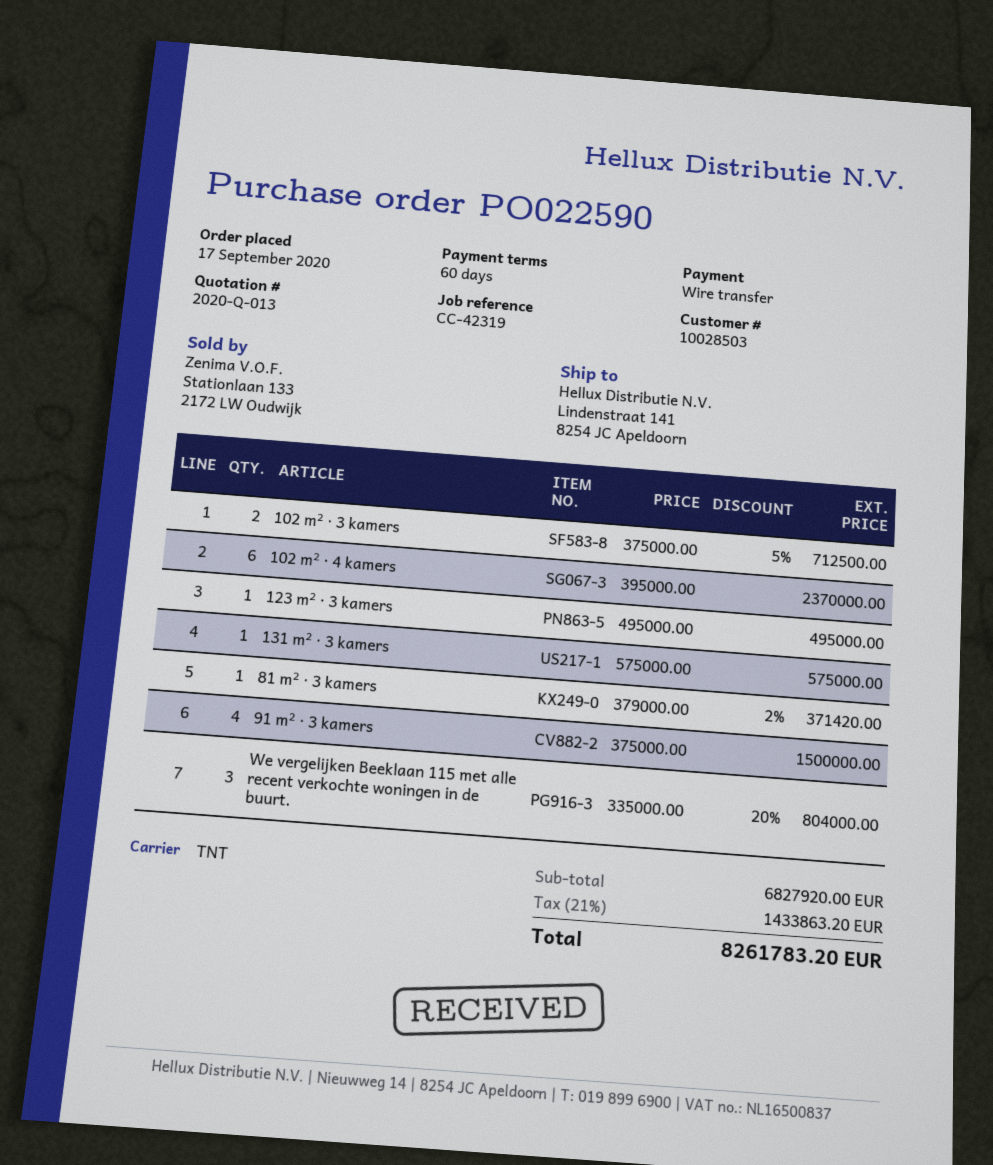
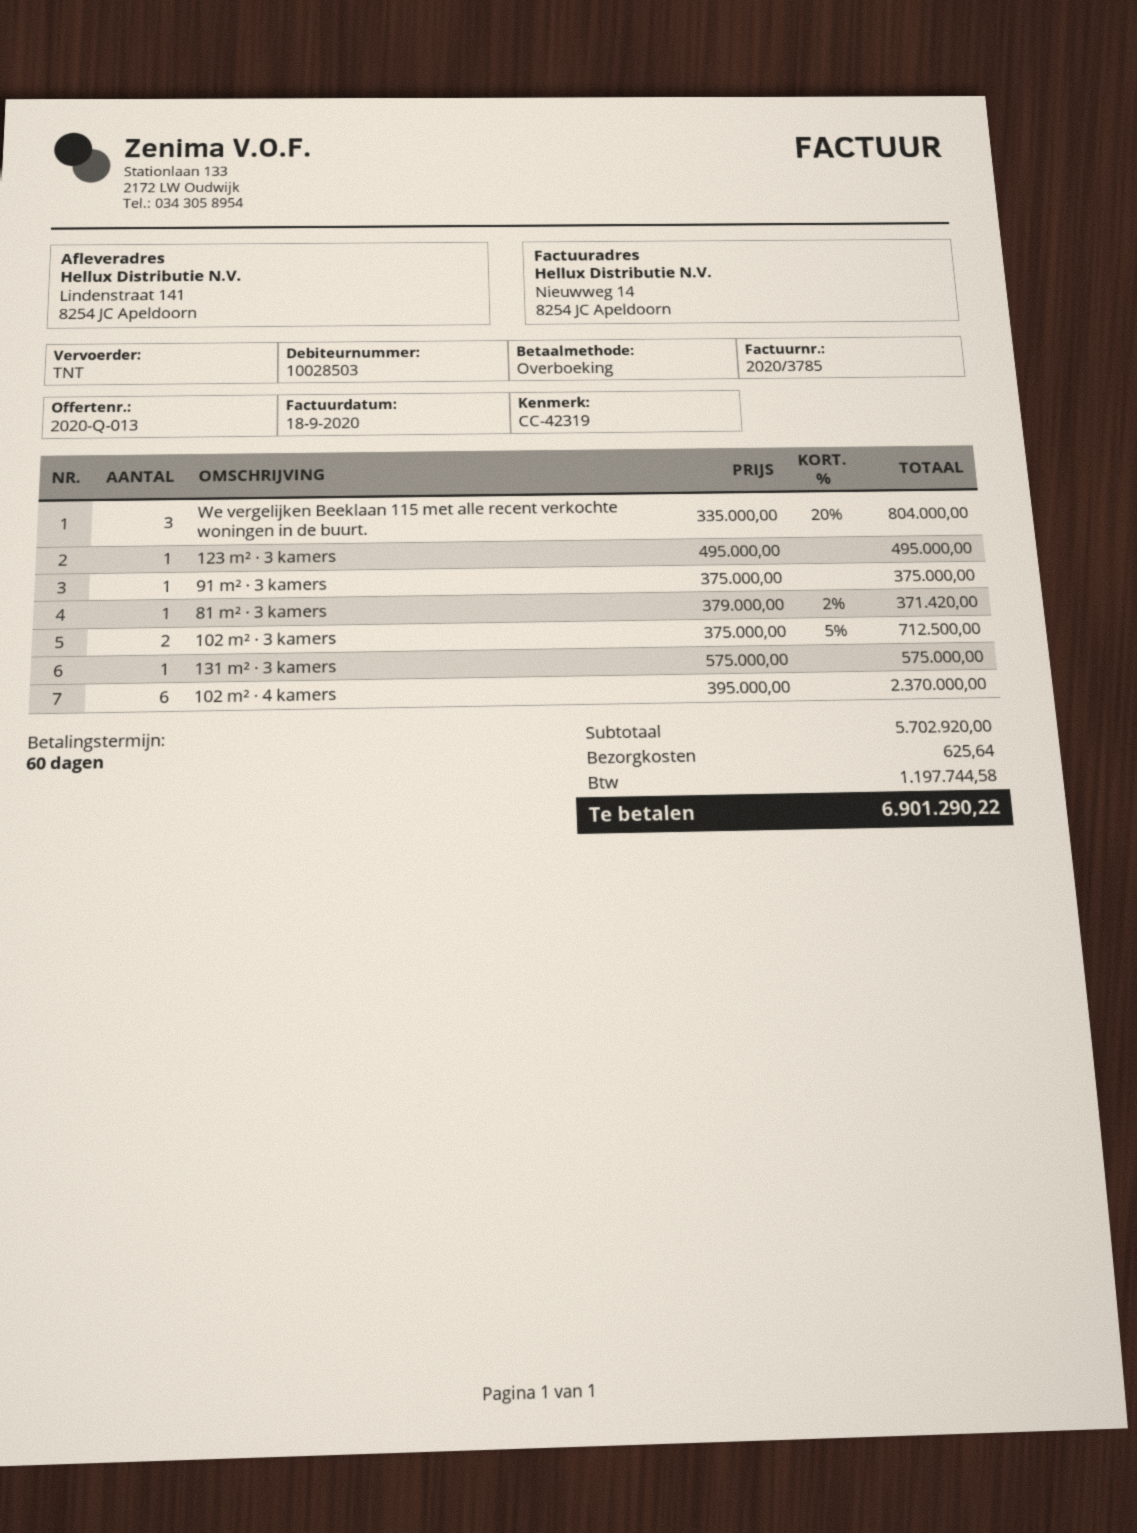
91 m² · 3 kamers: 4 x 375000.00 = 1500000.00 -> 1 x 375000.00 = 375000.00
subtotal: 6827920.00 -> 5702920.00
shipping: none -> 625.64
tax: 1433863.20 -> 1197744.58
total: 8261783.20 -> 6901290.22

